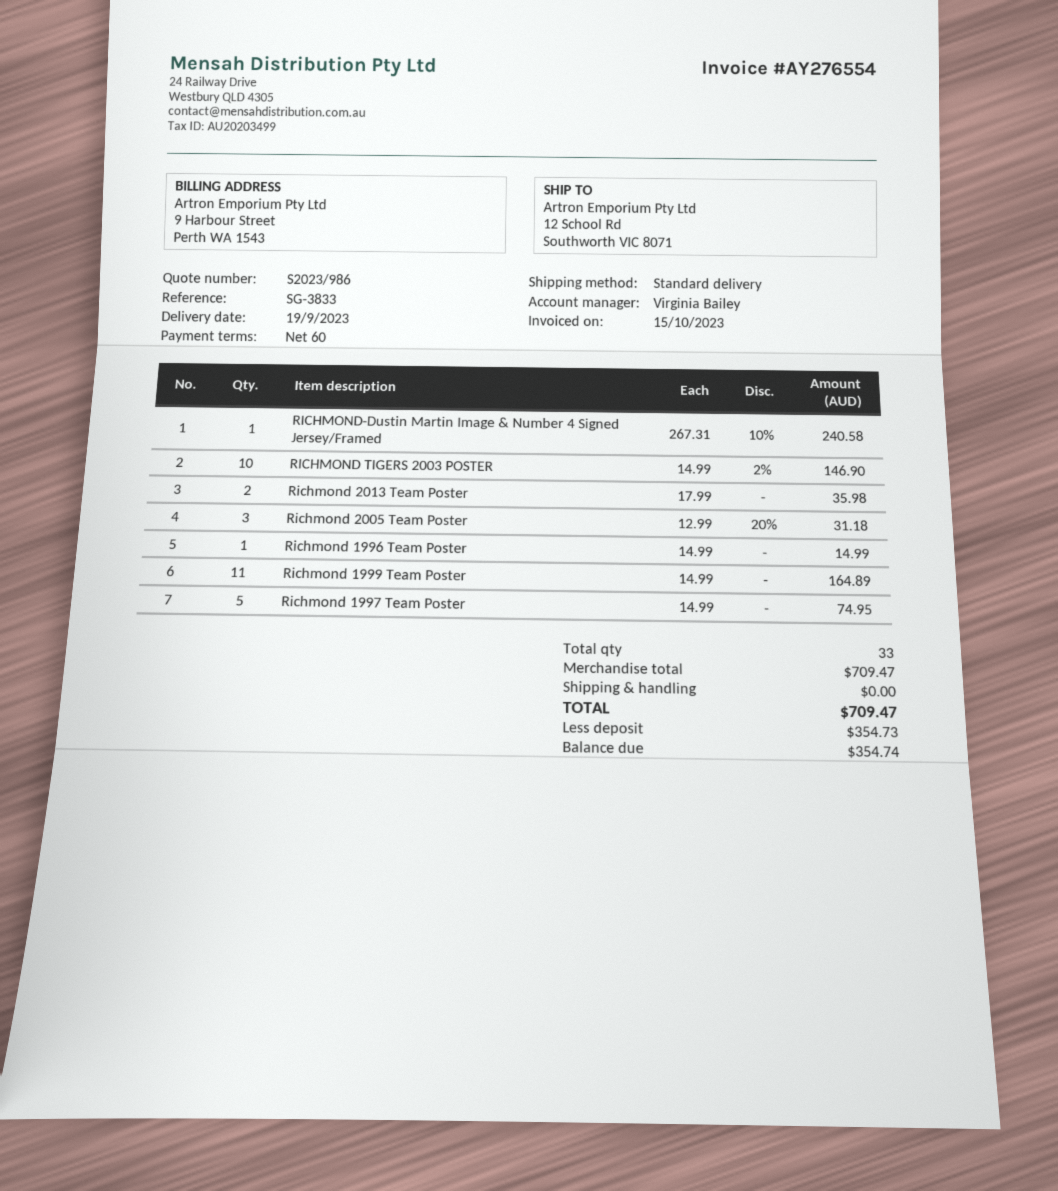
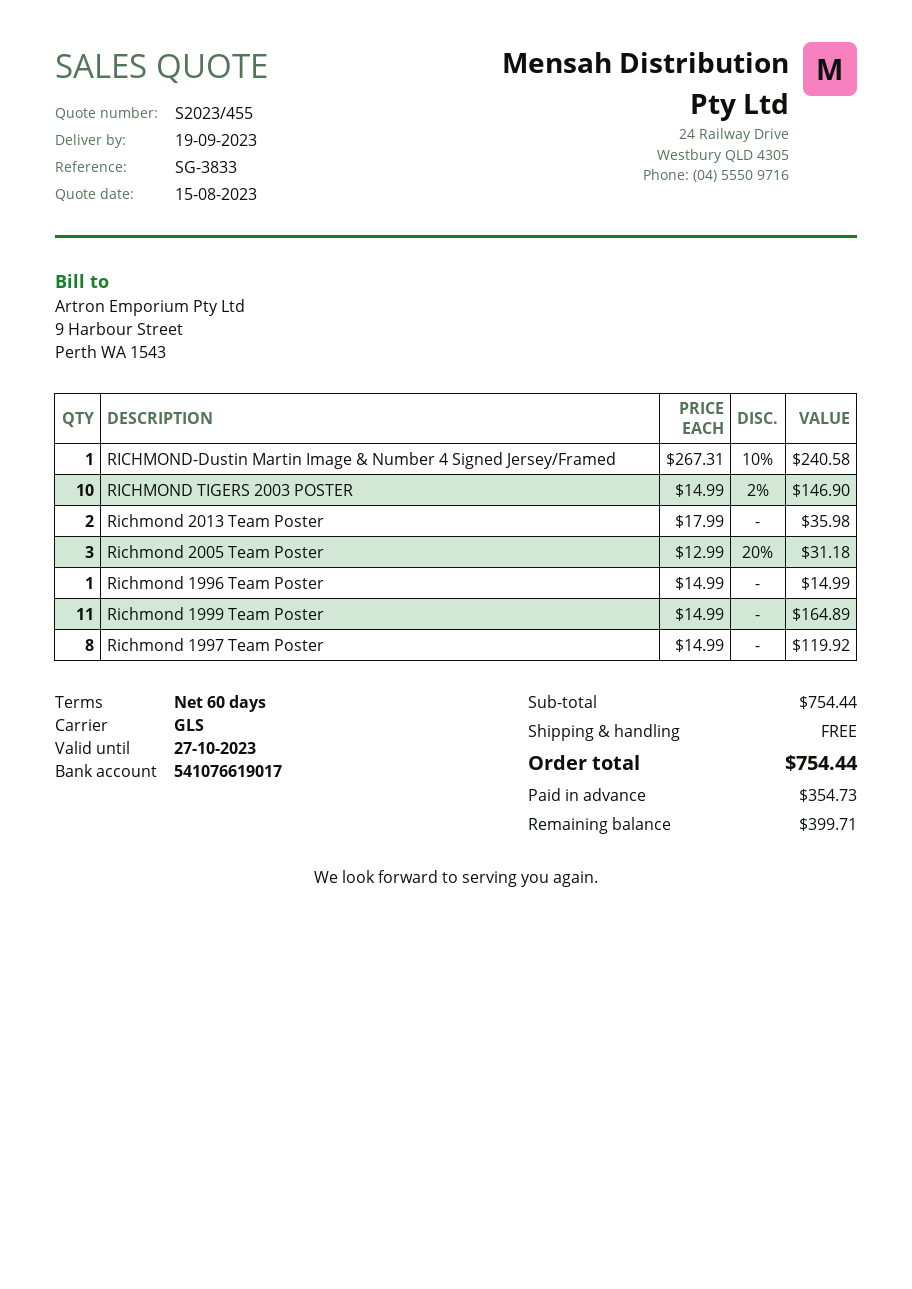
quote number: S2023/986 -> S2023/455
shipping method: standard -> GLS
Richmond 1997 Team Poster: 5 x 14.99 = 74.95 -> 8 x 14.99 = 119.92
subtotal: 709.47 -> 754.44
total: 709.47 -> 754.44
balance: 354.74 -> 399.71

